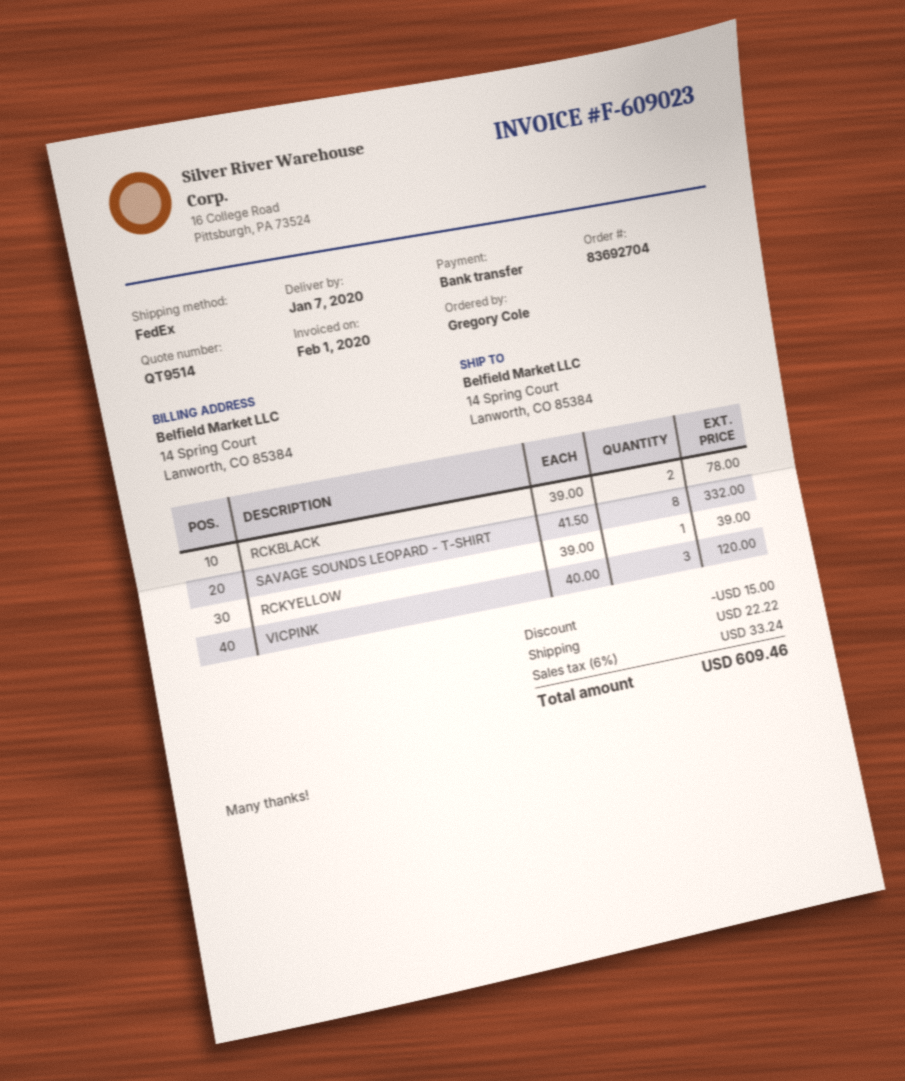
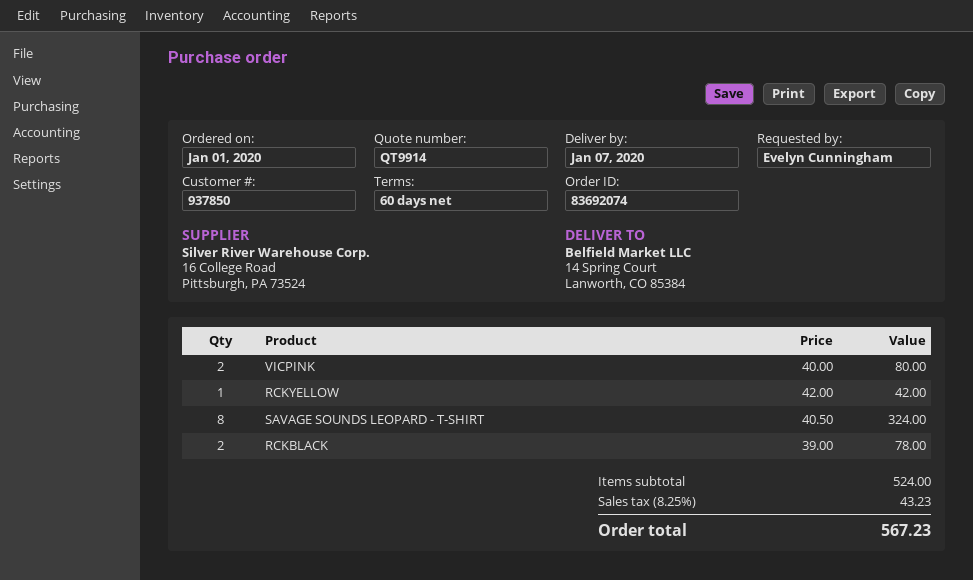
quote number: QT9514 -> QT9914
order number: 83692704 -> 83692074
ordered by: Gregory Cole -> Evelyn Cunningham
SAVAGE SOUNDS LEOPARD - T-SHIRT: 8 x 41.50 = 332.00 -> 8 x 40.50 = 324.00
RCKYELLOW: 1 x 39.00 = 39.00 -> 1 x 42.00 = 42.00
VICPINK: 3 x 40.00 = 120.00 -> 2 x 40.00 = 80.00
discount: 15.00 -> none
shipping: 22.22 -> none
tax: 6% = 33.24 -> 8.25% = 43.23
total: 609.46 -> 567.23

